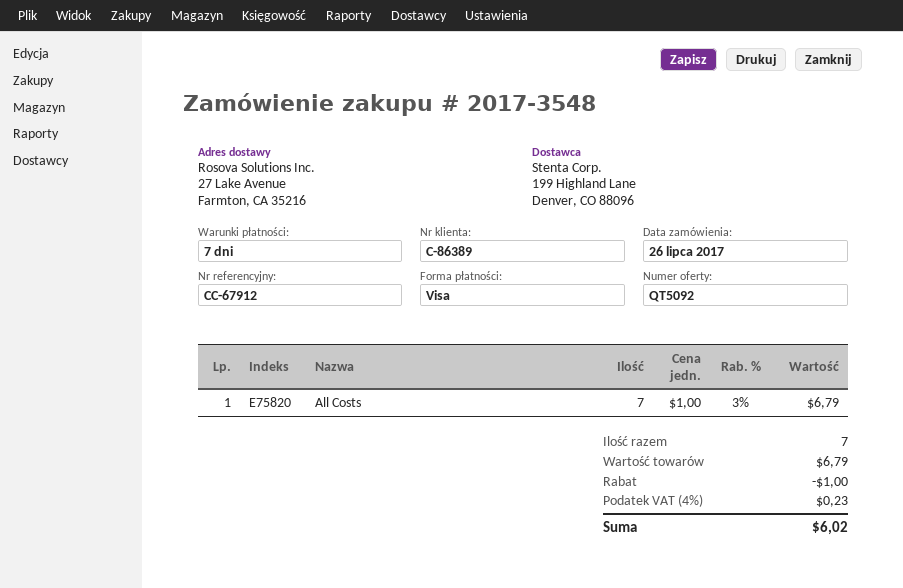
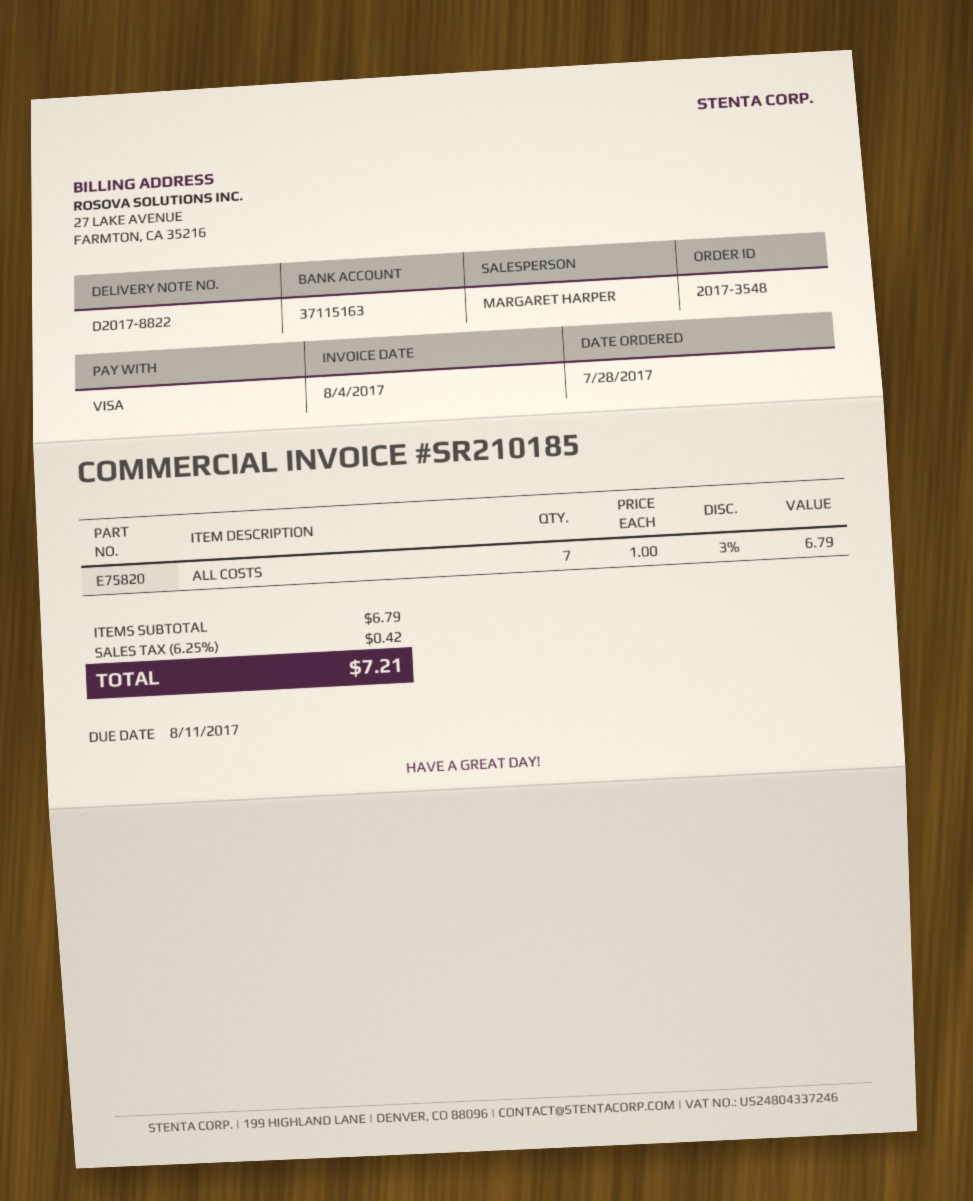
order date: 2017-07-26 -> 2017-07-28
discount: 1.00 -> none
tax: 4% = 0.23 -> 6.25% = 0.42
total: 6.02 -> 7.21

